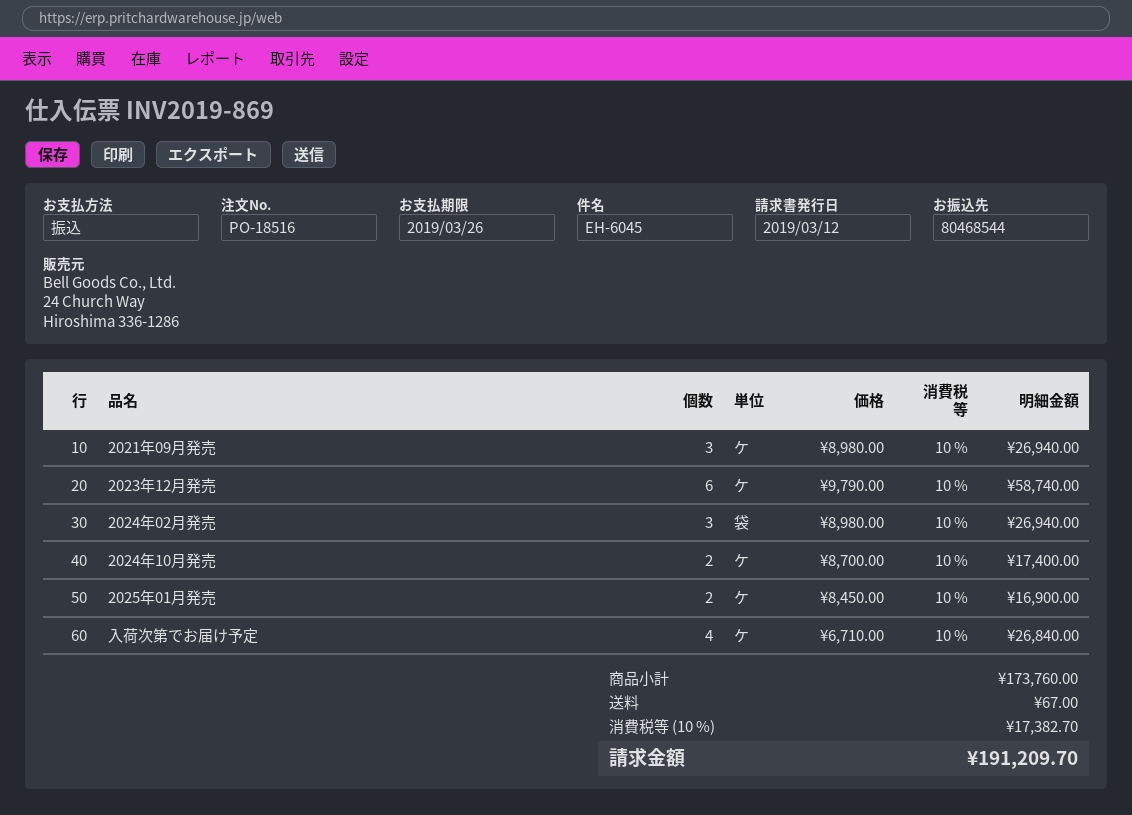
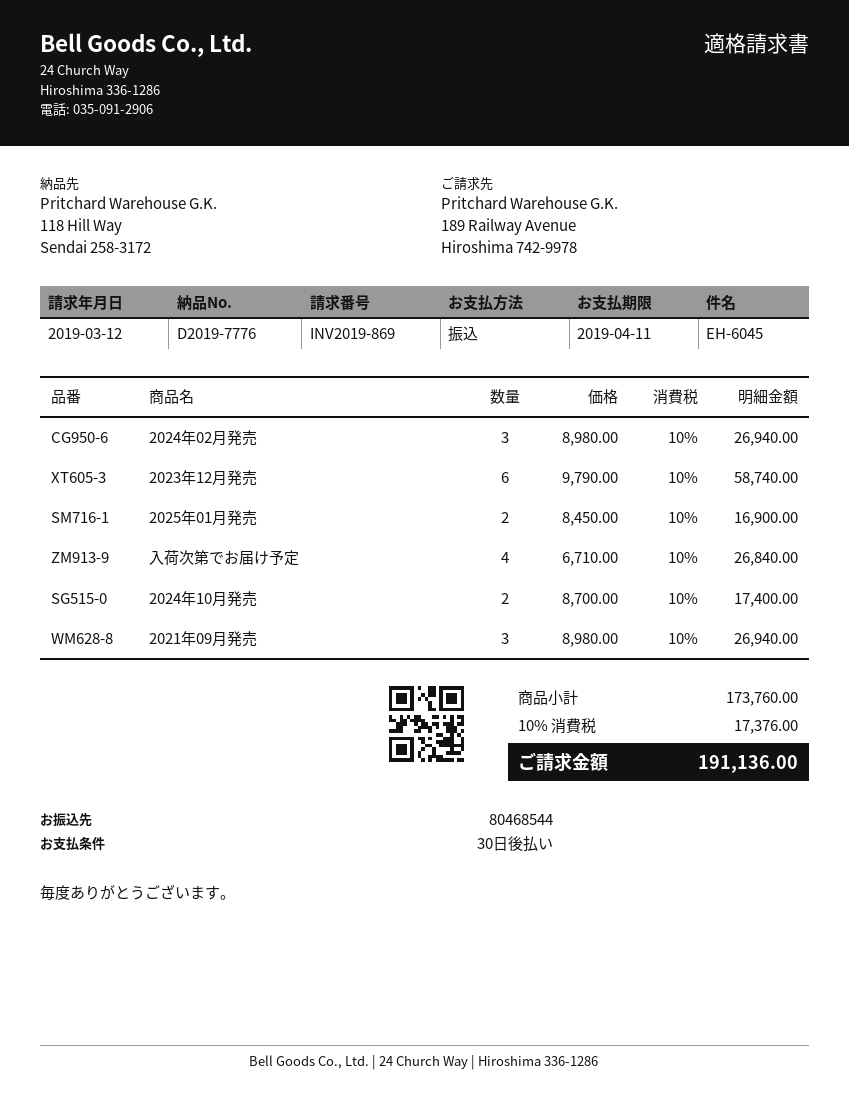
due date: 2019-03-26 -> 2019-04-11
shipping: 67.00 -> none
tax: 10% = 17382.70 -> 10% = 17376.00
total: 191209.70 -> 191136.00

